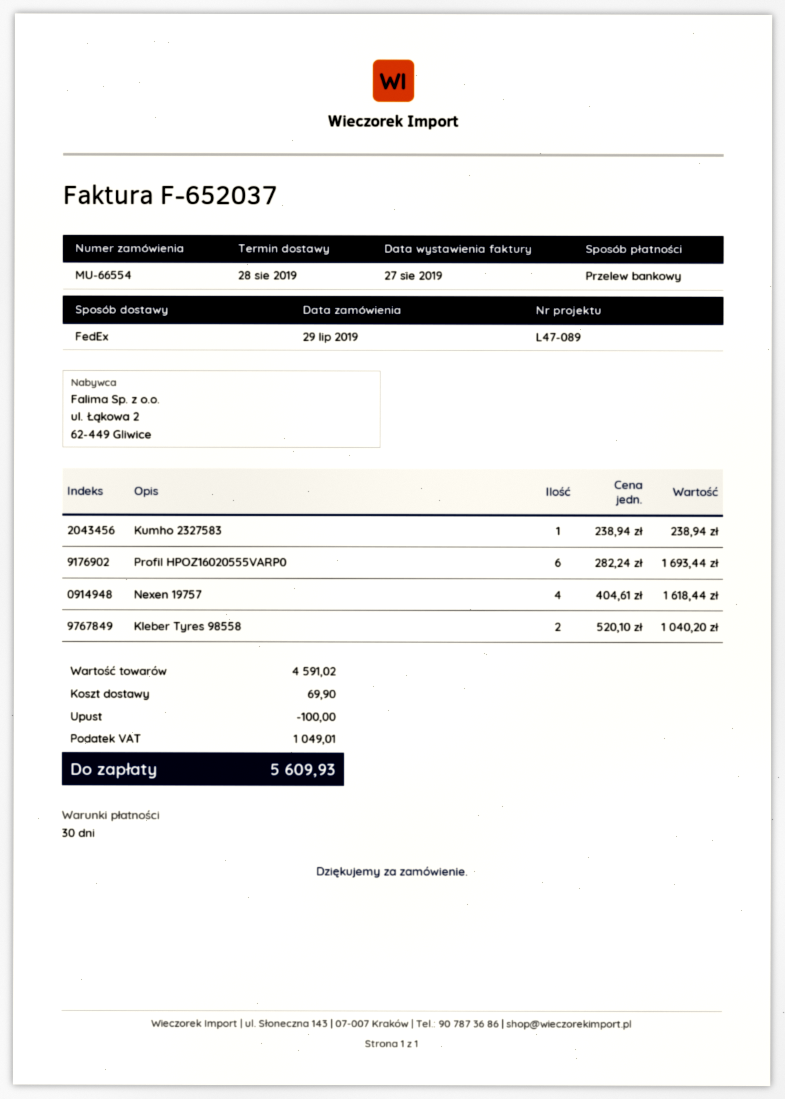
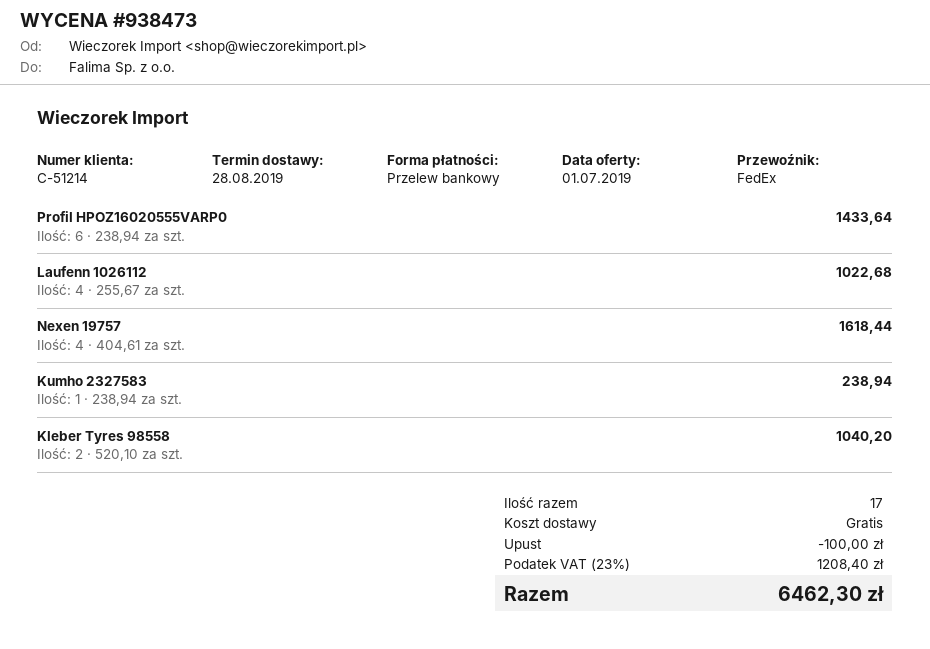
Profil HPOZ16020555VARP0: 6 x 282.24 = 1693.44 -> 6 x 238.94 = 1433.64
Laufenn 1026112: none -> 4 x 255.67 = 1022.68
shipping: 69.90 -> 0.00
tax: 1049.01 -> 1208.40
total: 5609.93 -> 6462.30

